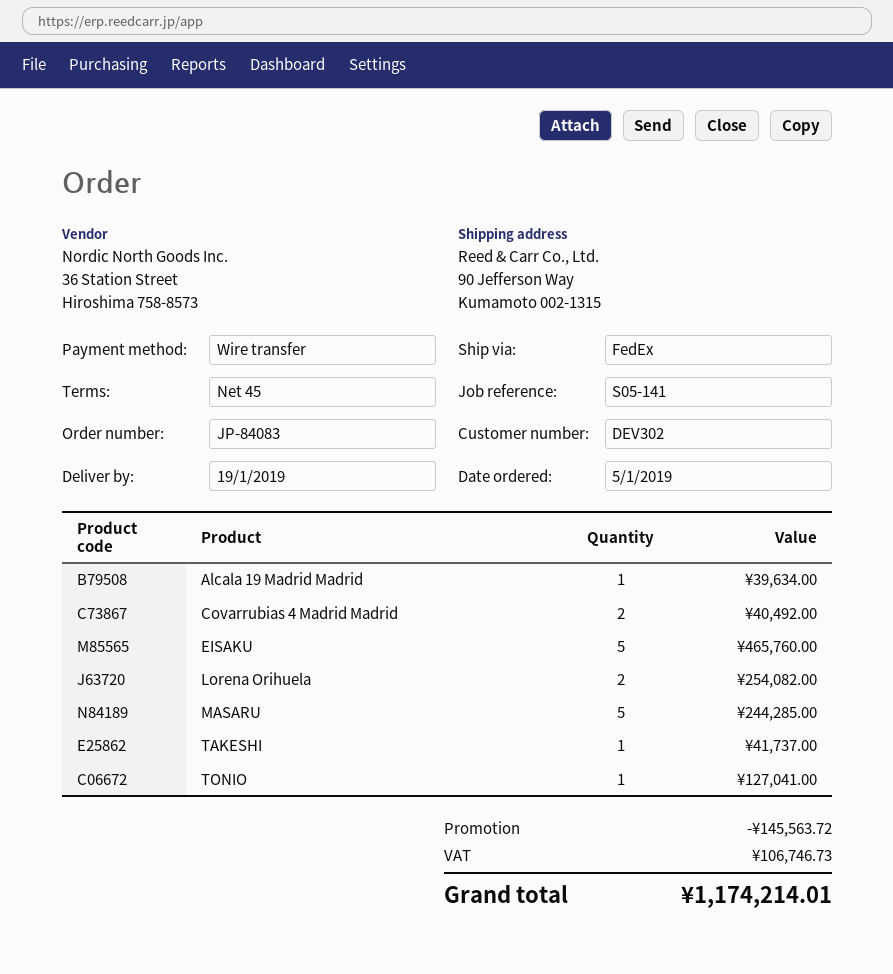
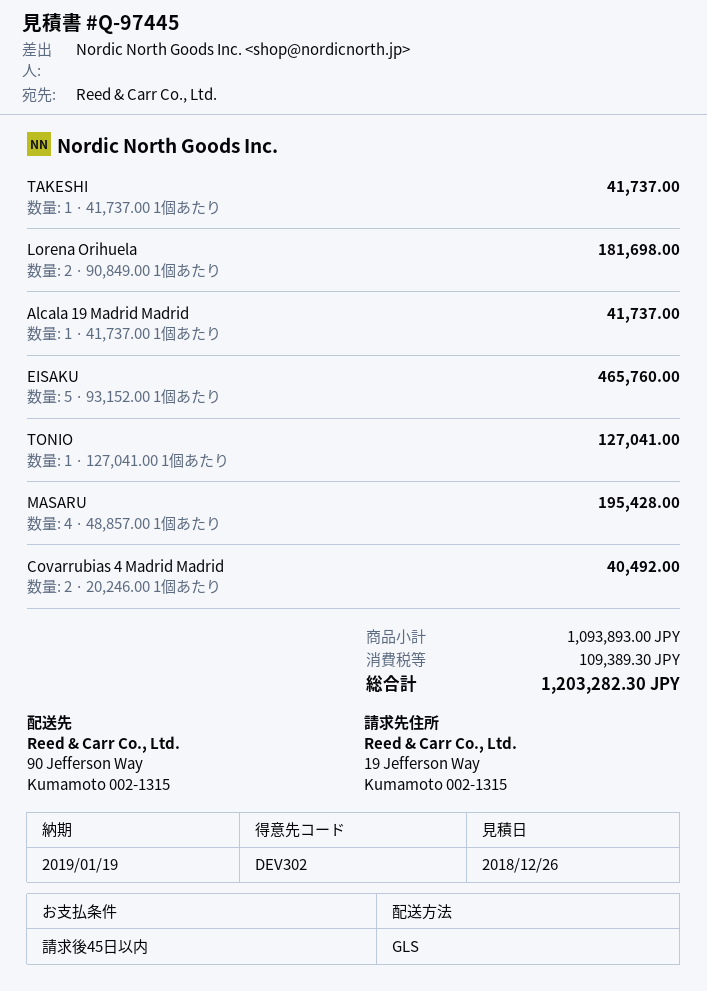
shipping method: FedEx -> GLS
Alcala 19 Madrid Madrid: 1 for 39634.00 -> 1 for 41737.00
Lorena Orihuela: 2 for 254082.00 -> 2 for 181698.00
MASARU: 5 for 244285.00 -> 4 for 195428.00
discount: 145563.72 -> none
tax: 106746.73 -> 109389.30
total: 1174214.01 -> 1203282.30

